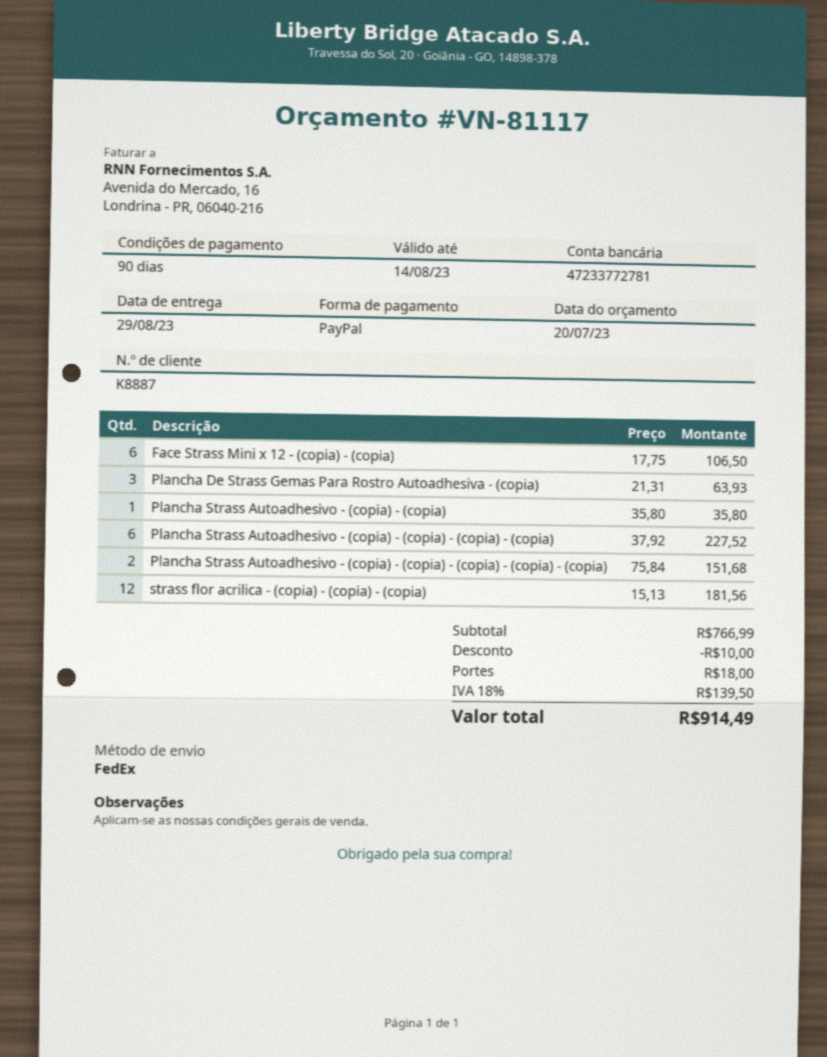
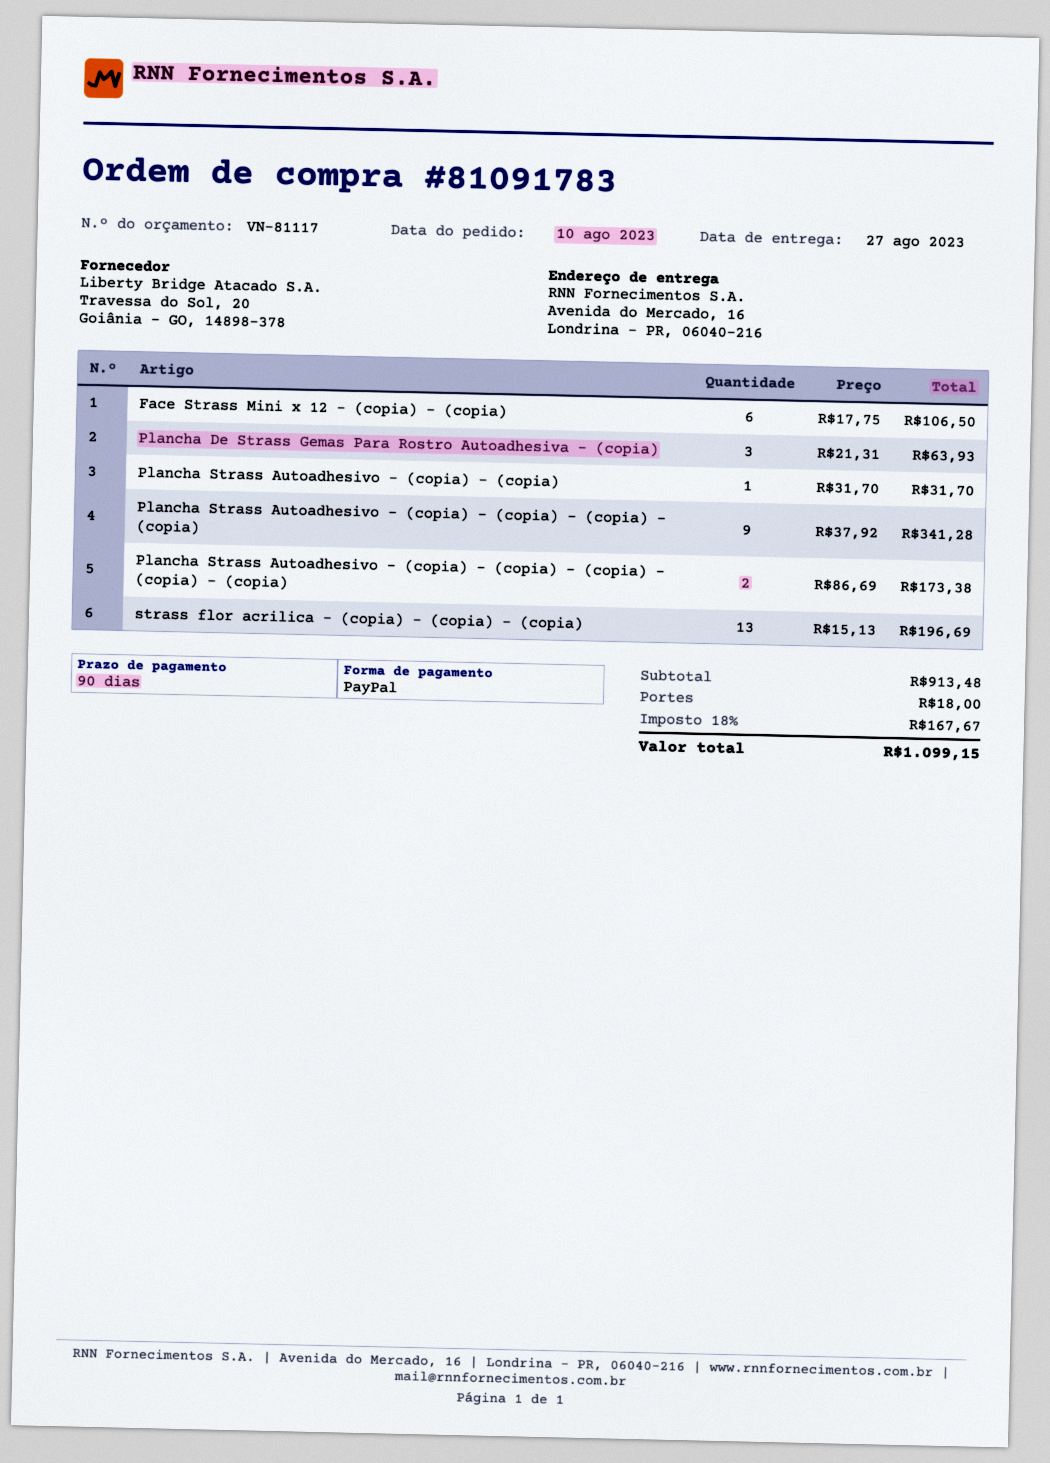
delivery date: 2023-08-29 -> 2023-08-27
Plancha Strass Autoadhesivo - (copia) - (copia): 1 x 35.80 = 35.80 -> 1 x 31.70 = 31.70
Plancha Strass Autoadhesivo - (copia) - (copia) - (copia) - (copia): 6 x 37.92 = 227.52 -> 9 x 37.92 = 341.28
Plancha Strass Autoadhesivo - (copia) - (copia) - (copia) - (copia) - (copia): 2 x 75.84 = 151.68 -> 2 x 86.69 = 173.38
strass flor acrilica - (copia) - (copia) - (copia): 12 x 15.13 = 181.56 -> 13 x 15.13 = 196.69
subtotal: 766.99 -> 913.48
discount: 10.00 -> none
tax: 18% = 139.50 -> 18% = 167.67
total: 914.49 -> 1099.15

